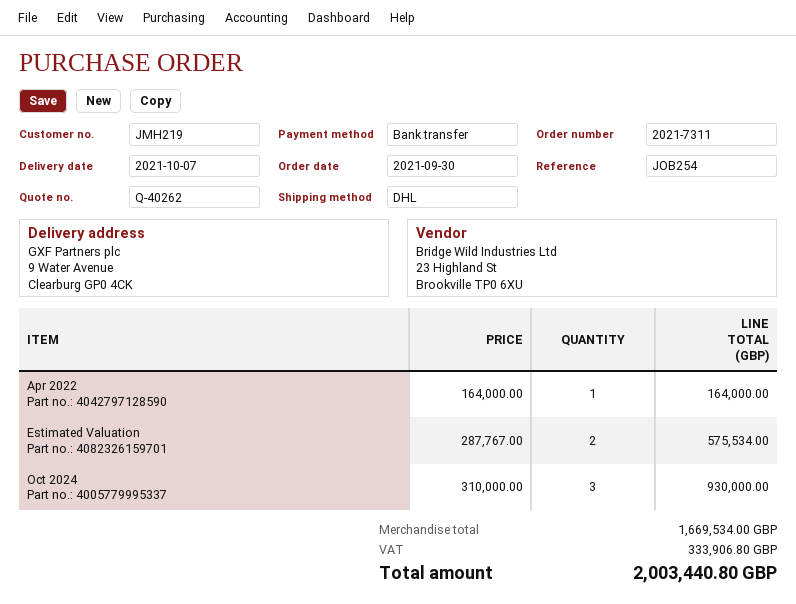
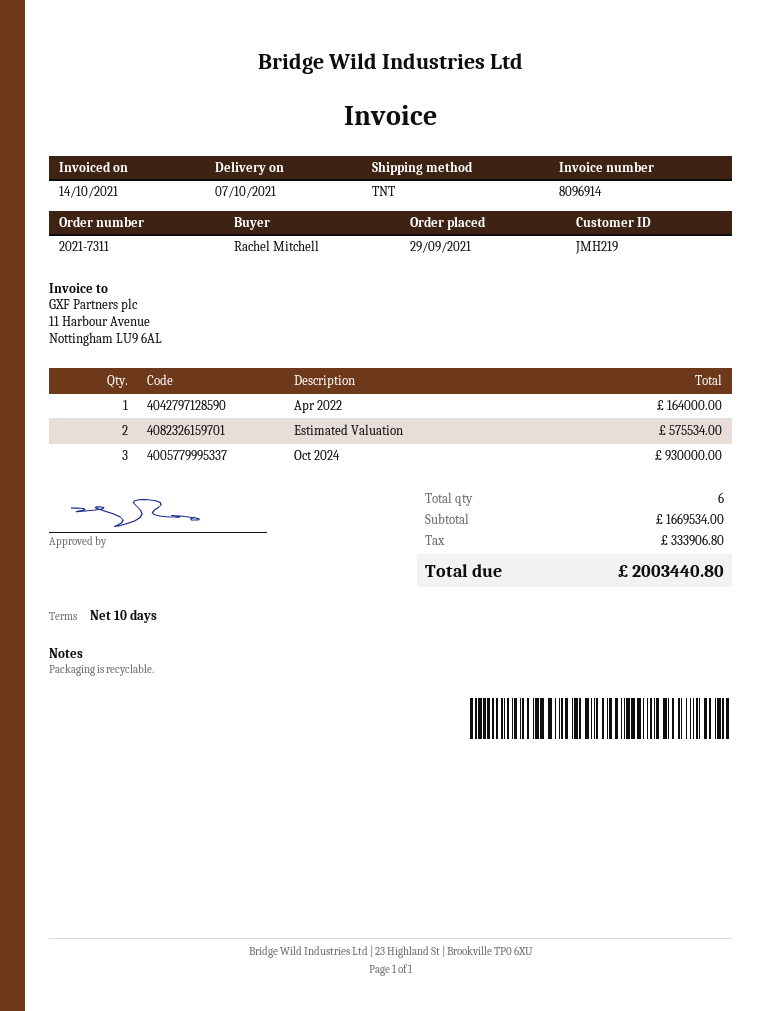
order date: 2021-09-30 -> 2021-09-29
shipping method: DHL -> TNT

